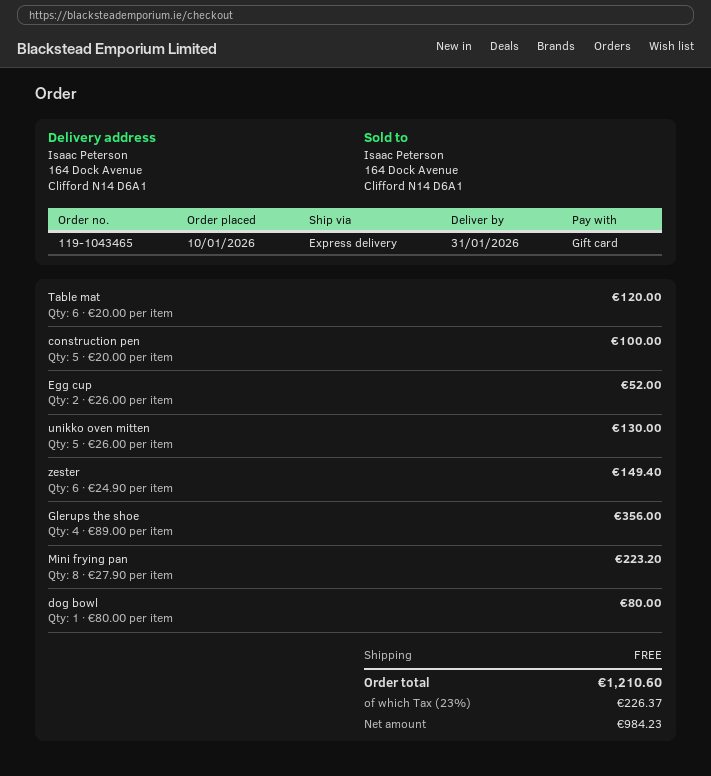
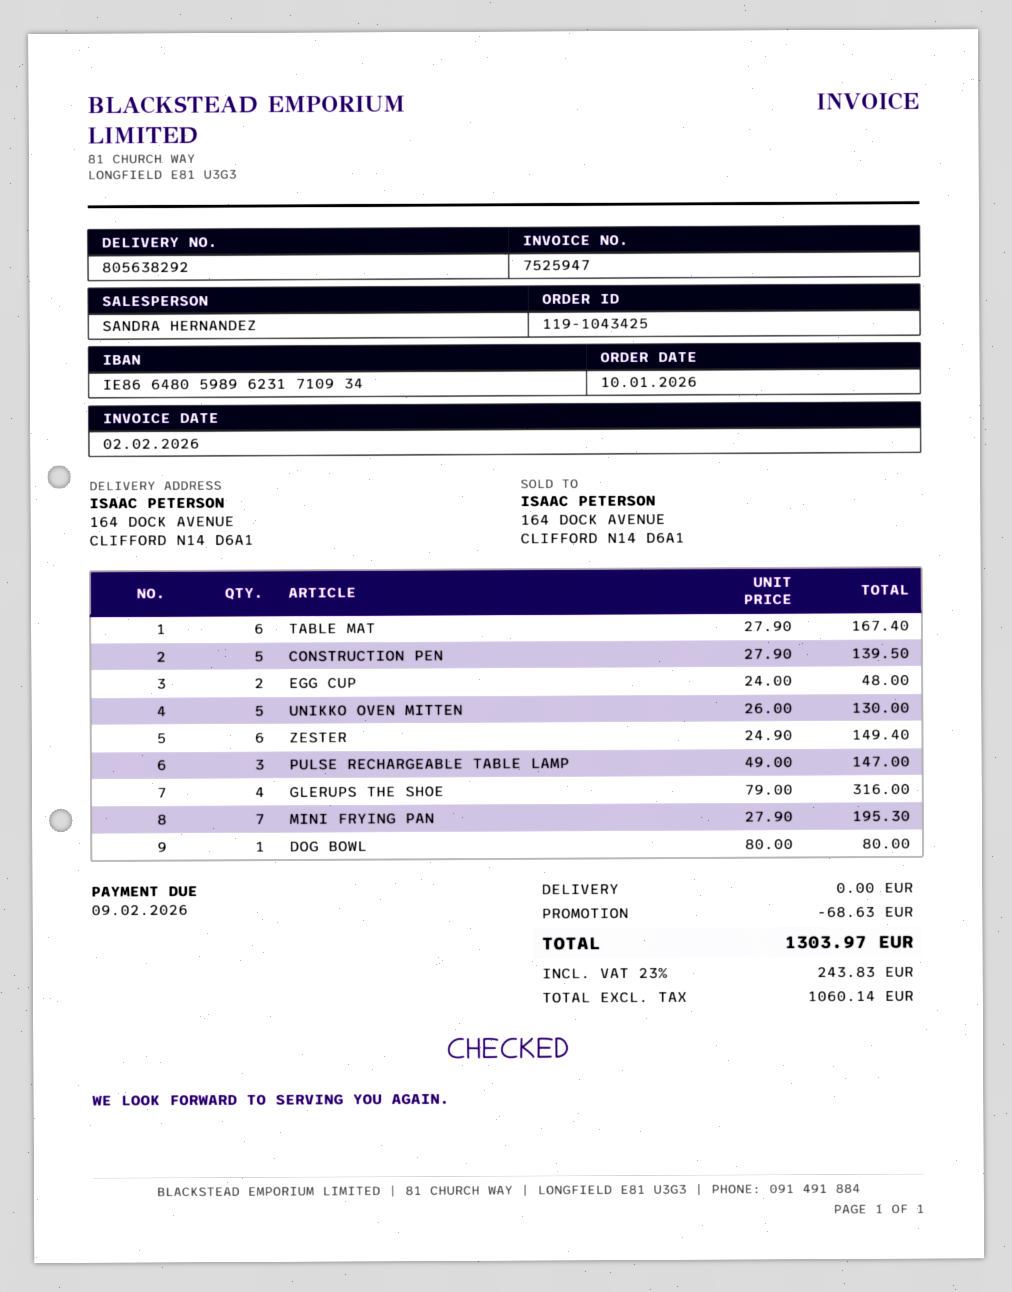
order number: 119-1043465 -> 119-1043425
Table mat: 6 x 20.00 = 120.00 -> 6 x 27.90 = 167.40
construction pen: 5 x 20.00 = 100.00 -> 5 x 27.90 = 139.50
Egg cup: 2 x 26.00 = 52.00 -> 2 x 24.00 = 48.00
Glerups the shoe: 4 x 89.00 = 356.00 -> 4 x 79.00 = 316.00
Mini frying pan: 8 x 27.90 = 223.20 -> 7 x 27.90 = 195.30
PULSE RECHARGEABLE TABLE LAMP: none -> 3 x 49.00 = 147.00
discount: none -> 68.63
net: 984.23 -> 1060.14
tax: 23% = 226.37 -> 23% = 243.83
total: 1210.60 -> 1303.97

